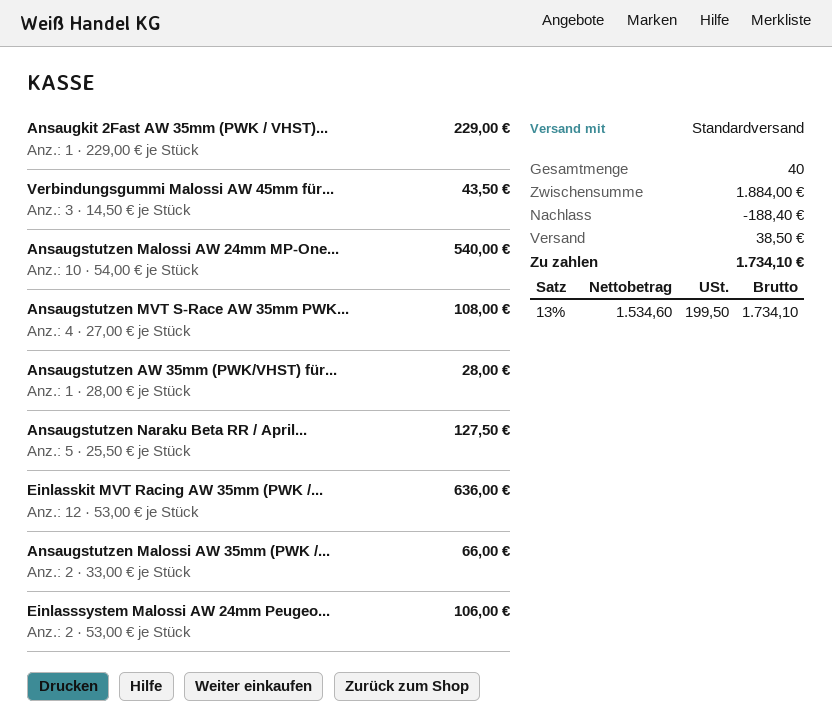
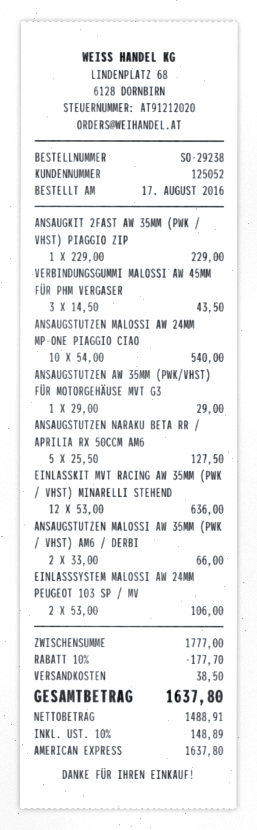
Ansaugstutzen MVT S-Race AW 35mm PWK...: 4 x 27.00 = 108.00 -> none
Ansaugstutzen AW 35mm (PWK/VHST) für...: 1 x 28.00 = 28.00 -> 1 x 29.00 = 29.00
subtotal: 1884.00 -> 1777.00
discount: 188.40 -> 177.70
net: 1534.60 -> 1488.91
tax: 13% = 199.50 -> 10% = 148.89
total: 1734.10 -> 1637.80

